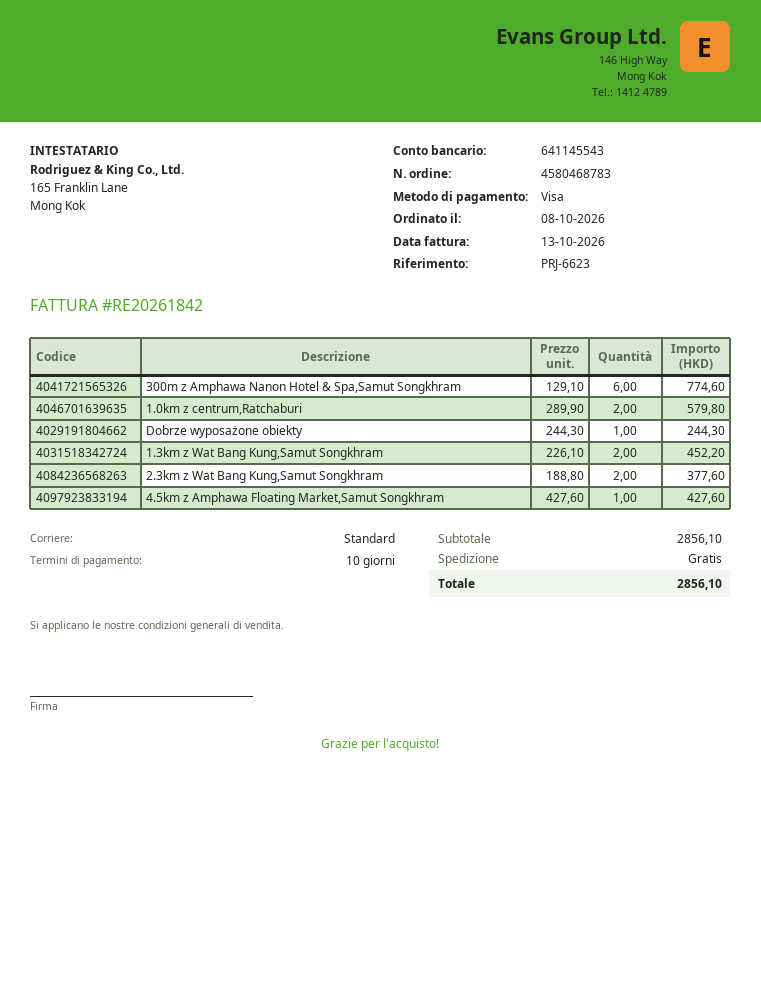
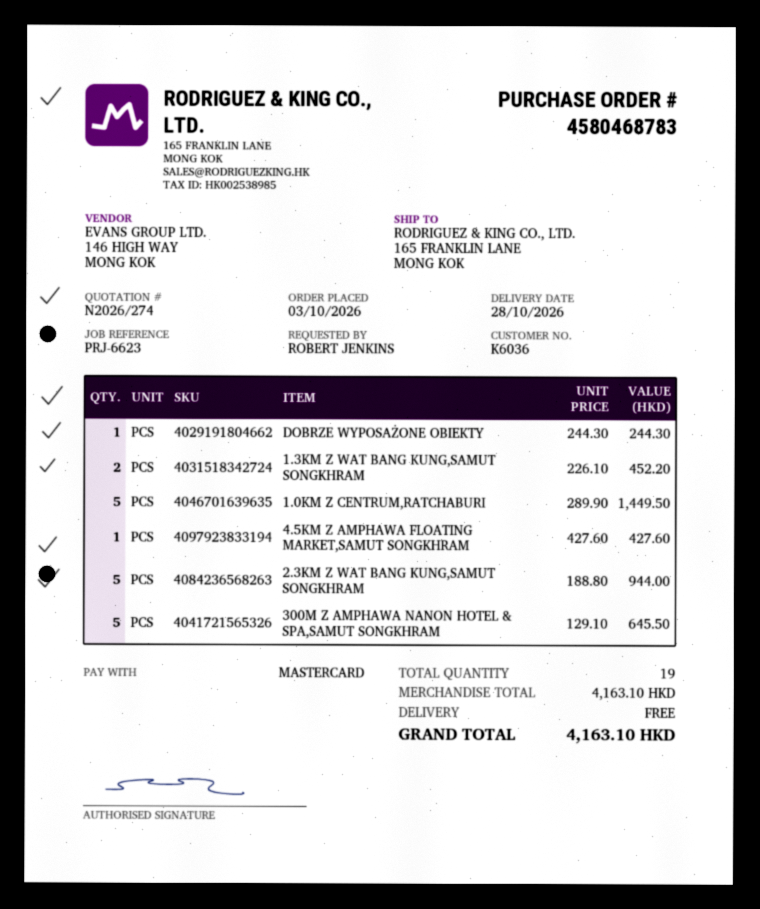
order date: 2026-10-08 -> 2026-10-03
payment method: Visa -> Mastercard
300m z Amphawa Nanon Hotel & Spa,Samut Songkhram: 6 x 129.10 = 774.60 -> 5 x 129.10 = 645.50
1.0km z centrum,Ratchaburi: 2 x 289.90 = 579.80 -> 5 x 289.90 = 1449.50
2.3km z Wat Bang Kung,Samut Songkhram: 2 x 188.80 = 377.60 -> 5 x 188.80 = 944.00
subtotal: 2856.10 -> 4163.10
total: 2856.10 -> 4163.10

